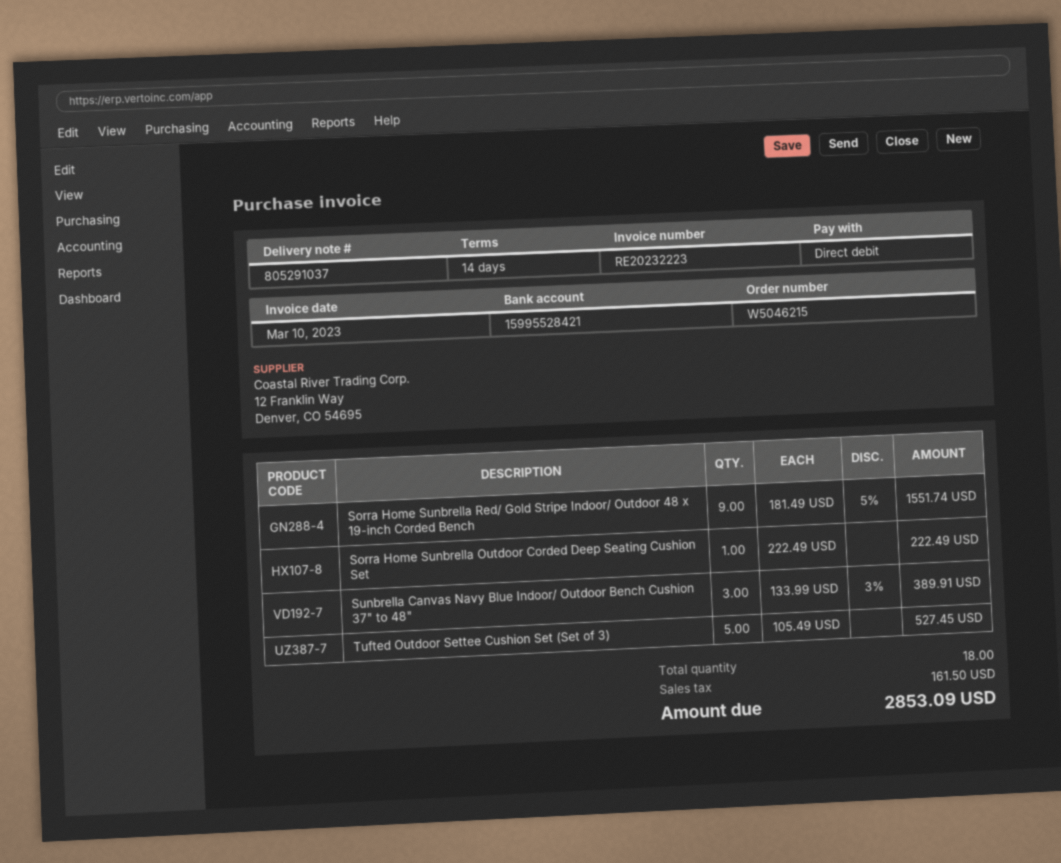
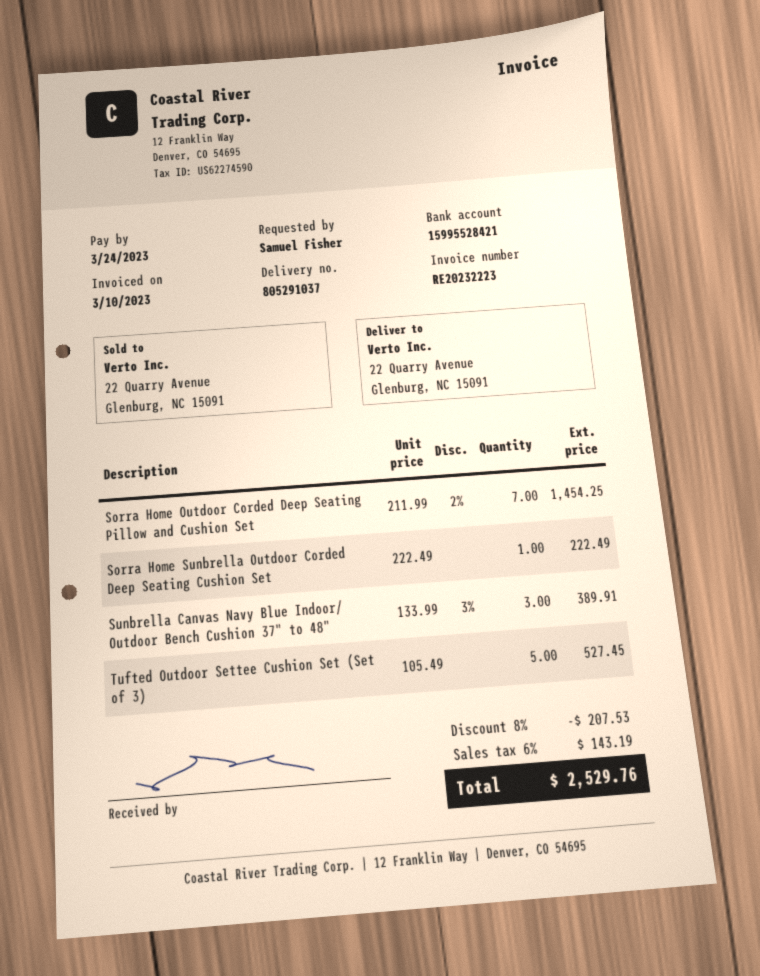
Sorra Home Sunbrella Red/ Gold Stripe Indoor/ Outdoor 48 x 19-inch Corded Bench: 9 x 181.49 - 5% = 1551.74 -> none
Sorra Home Outdoor Corded Deep Seating Pillow and Cushion Set: none -> 7 x 211.99 - 2% = 1454.25
discount: none -> 8% = 207.53
tax: 161.50 -> 143.19
total: 2853.09 -> 2529.76

